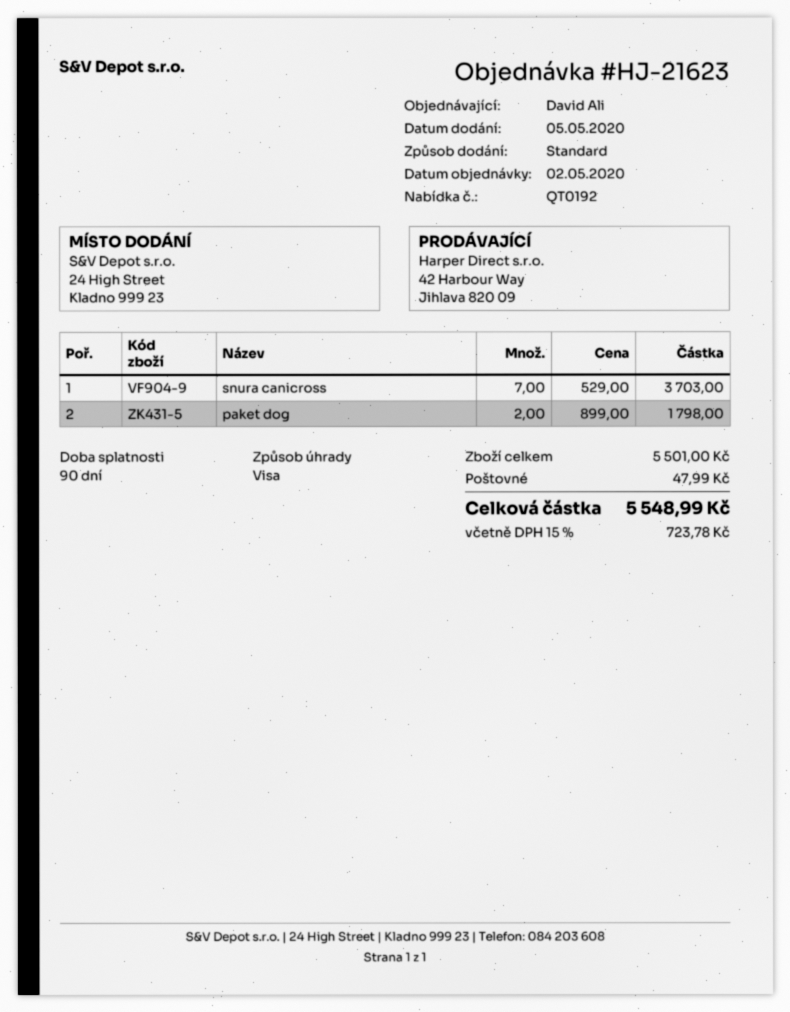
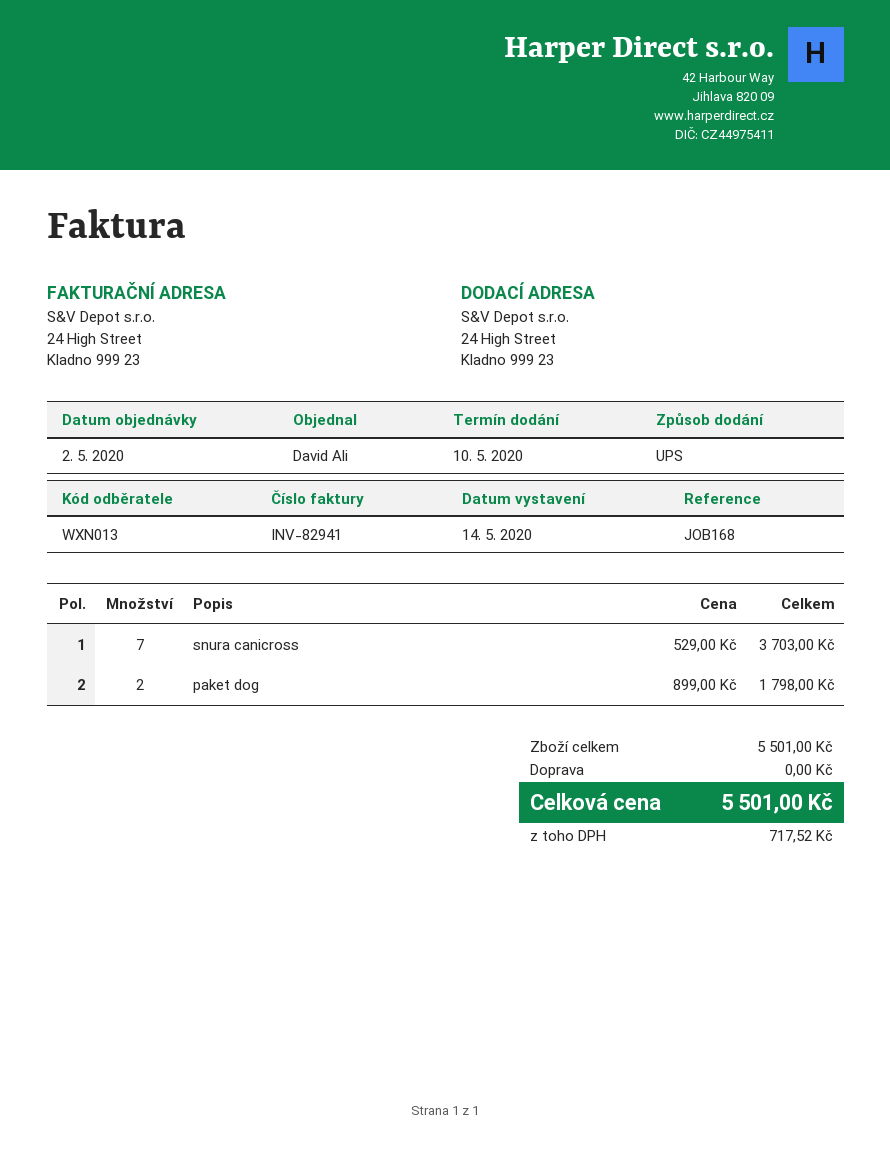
delivery date: 2020-05-05 -> 2020-05-10
shipping method: standard -> UPS
shipping: 47.99 -> 0.00
tax: 723.78 -> 717.52
total: 5548.99 -> 5501.00

